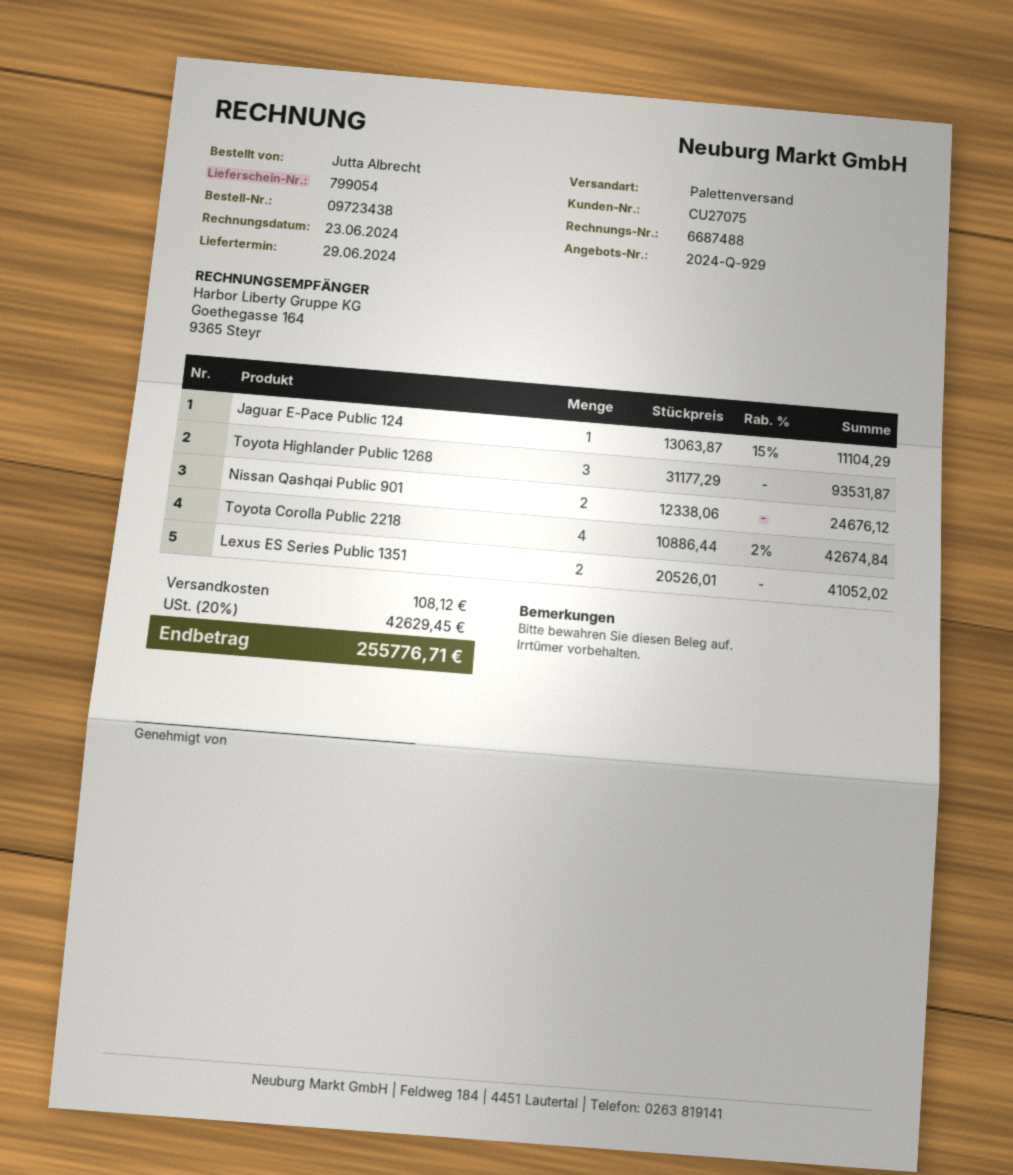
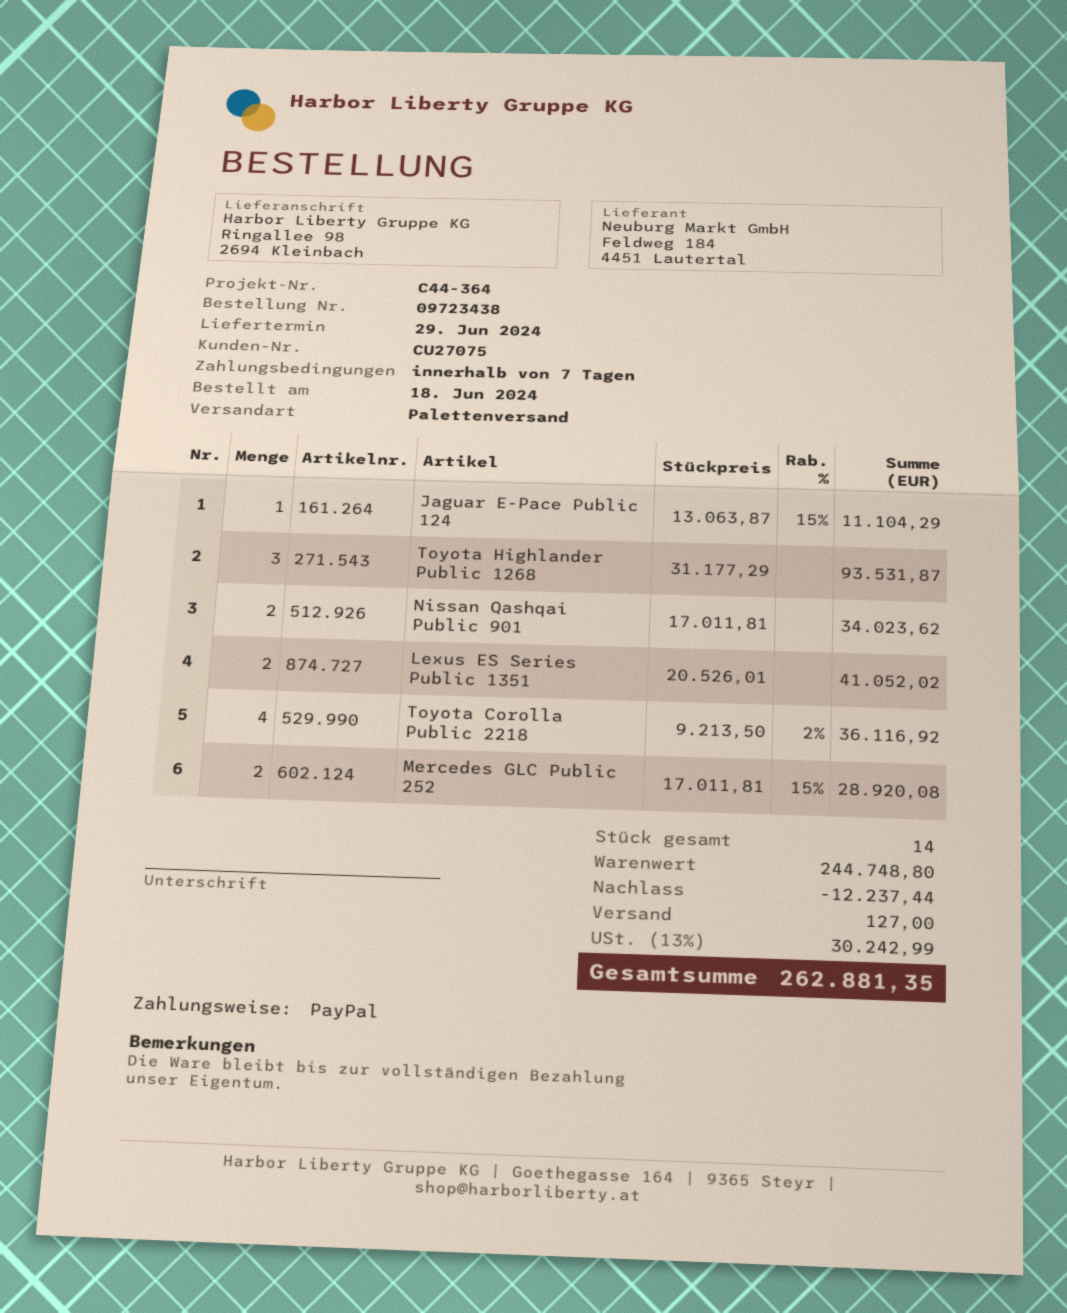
Nissan Qashqai Public 901: 2 x 12338.06 = 24676.12 -> 2 x 17011.81 = 34023.62
Toyota Corolla Public 2218: 4 x 10886.44 - 2% = 42674.84 -> 4 x 9213.50 - 2% = 36116.92
Mercedes GLC Public 252: none -> 2 x 17011.81 - 15% = 28920.08
discount: none -> 12237.44
shipping: 108.12 -> 127.00
tax: 20% = 42629.45 -> 13% = 30242.99
total: 255776.71 -> 262881.35

